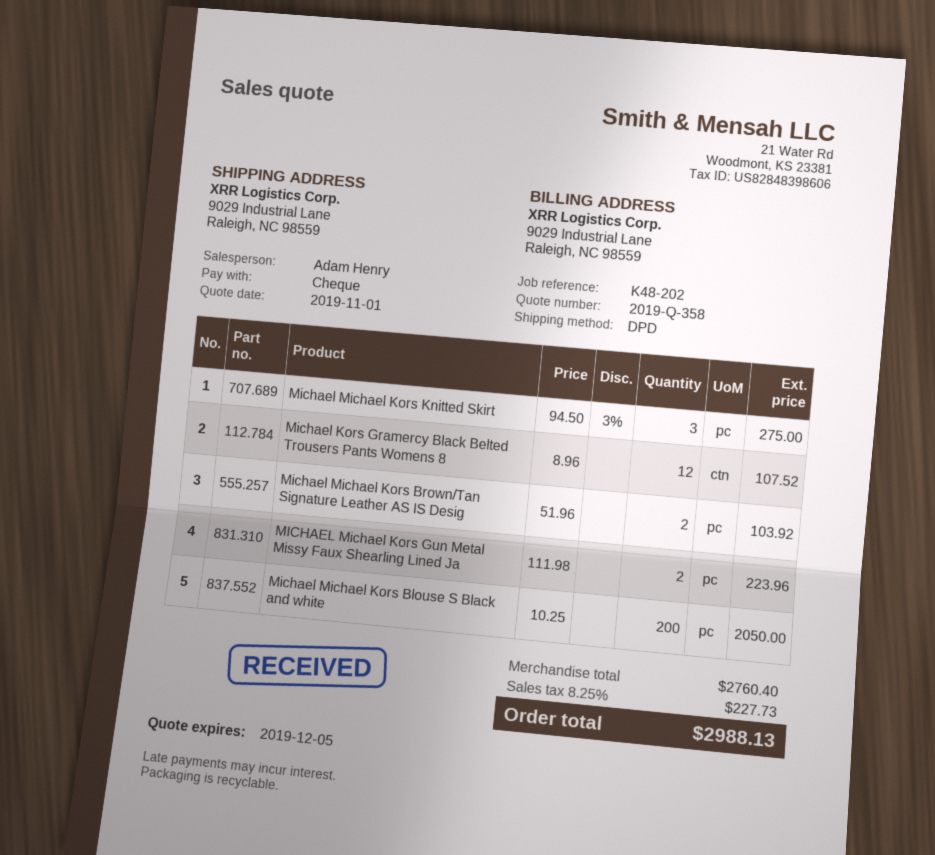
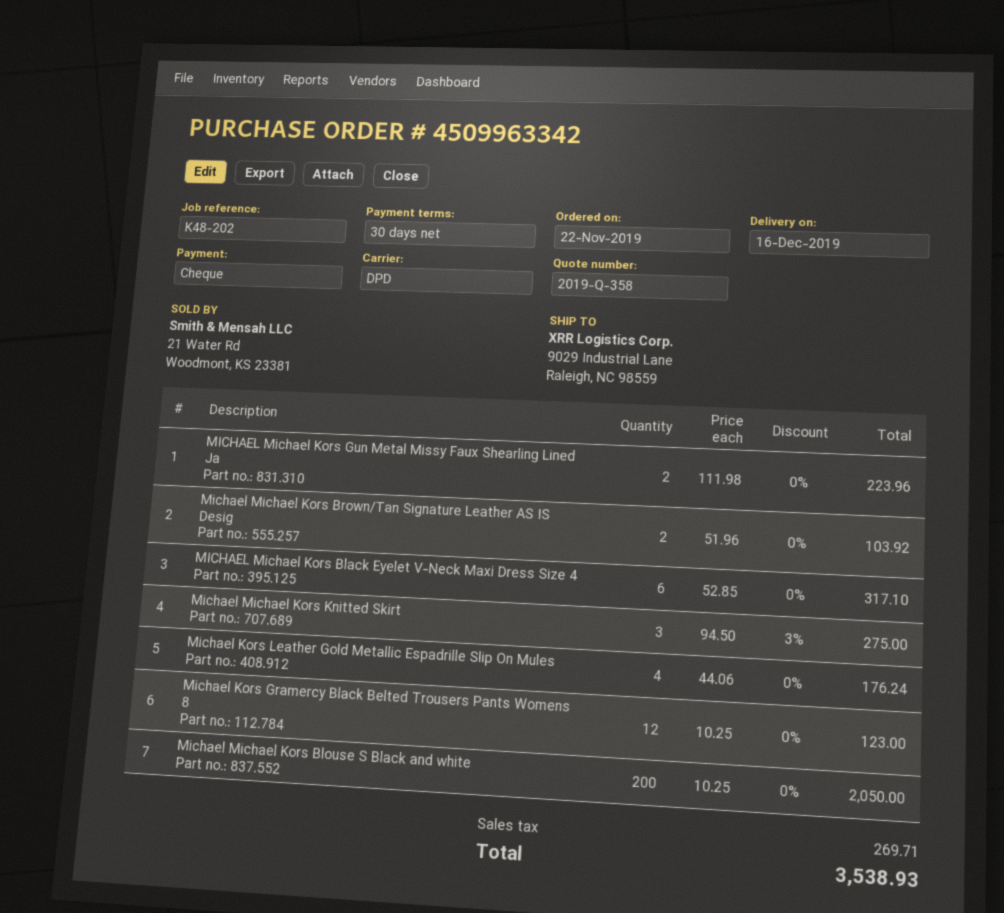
Michael Kors Gramercy Black Belted Trousers Pants Womens 8: 12 x 8.96 = 107.52 -> 12 x 10.25 = 123.00
MICHAEL Michael Kors Black Eyelet V-Neck Maxi Dress Size 4: none -> 6 x 52.85 = 317.10
Michael Kors Leather Gold Metallic Espadrille Slip On Mules: none -> 4 x 44.06 = 176.24
tax: 227.73 -> 269.71
total: 2988.13 -> 3538.93

